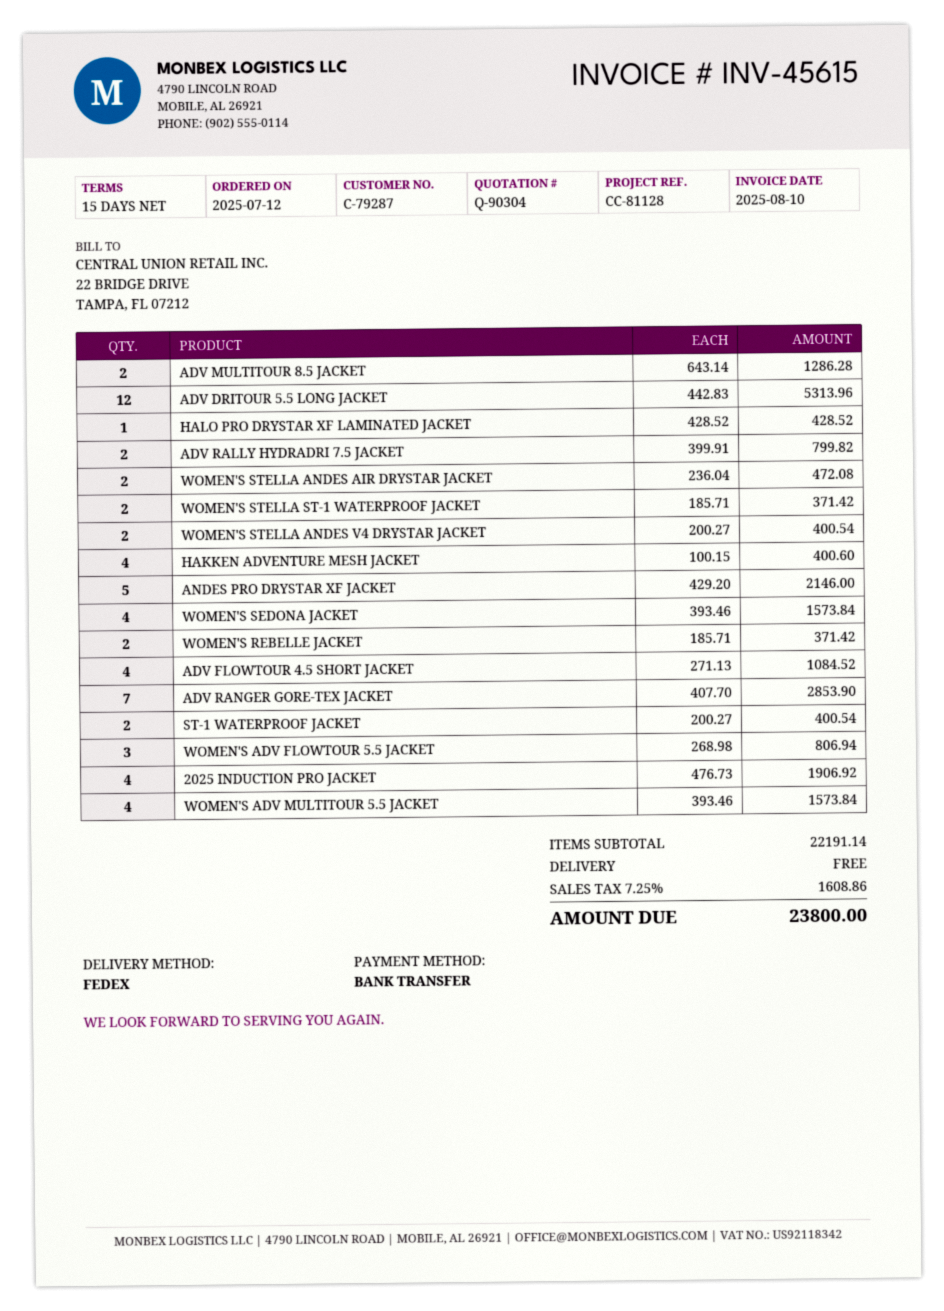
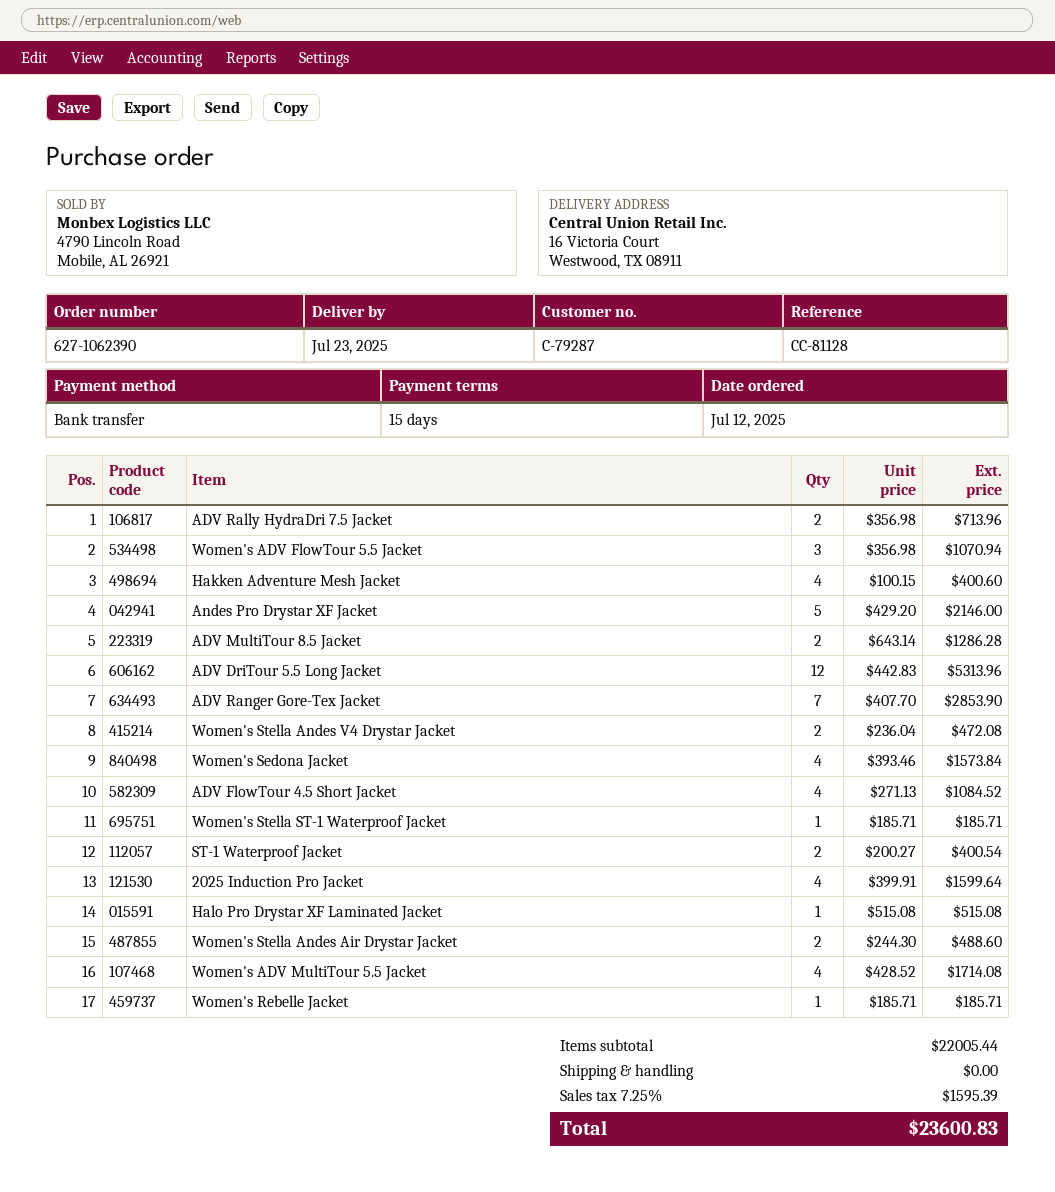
HALO PRO DRYSTAR XF LAMINATED JACKET: 1 x 428.52 = 428.52 -> 1 x 515.08 = 515.08
ADV RALLY HYDRADRI 7.5 JACKET: 2 x 399.91 = 799.82 -> 2 x 356.98 = 713.96
WOMEN'S STELLA ANDES AIR DRYSTAR JACKET: 2 x 236.04 = 472.08 -> 2 x 244.30 = 488.60
WOMEN'S STELLA ST-1 WATERPROOF JACKET: 2 x 185.71 = 371.42 -> 1 x 185.71 = 185.71
WOMEN'S STELLA ANDES V4 DRYSTAR JACKET: 2 x 200.27 = 400.54 -> 2 x 236.04 = 472.08
WOMEN'S REBELLE JACKET: 2 x 185.71 = 371.42 -> 1 x 185.71 = 185.71
WOMEN'S ADV FLOWTOUR 5.5 JACKET: 3 x 268.98 = 806.94 -> 3 x 356.98 = 1070.94
2025 INDUCTION PRO JACKET: 4 x 476.73 = 1906.92 -> 4 x 399.91 = 1599.64
WOMEN'S ADV MULTITOUR 5.5 JACKET: 4 x 393.46 = 1573.84 -> 4 x 428.52 = 1714.08
subtotal: 22191.14 -> 22005.44
tax: 7.25% = 1608.86 -> 7.25% = 1595.39
total: 23800.00 -> 23600.83

